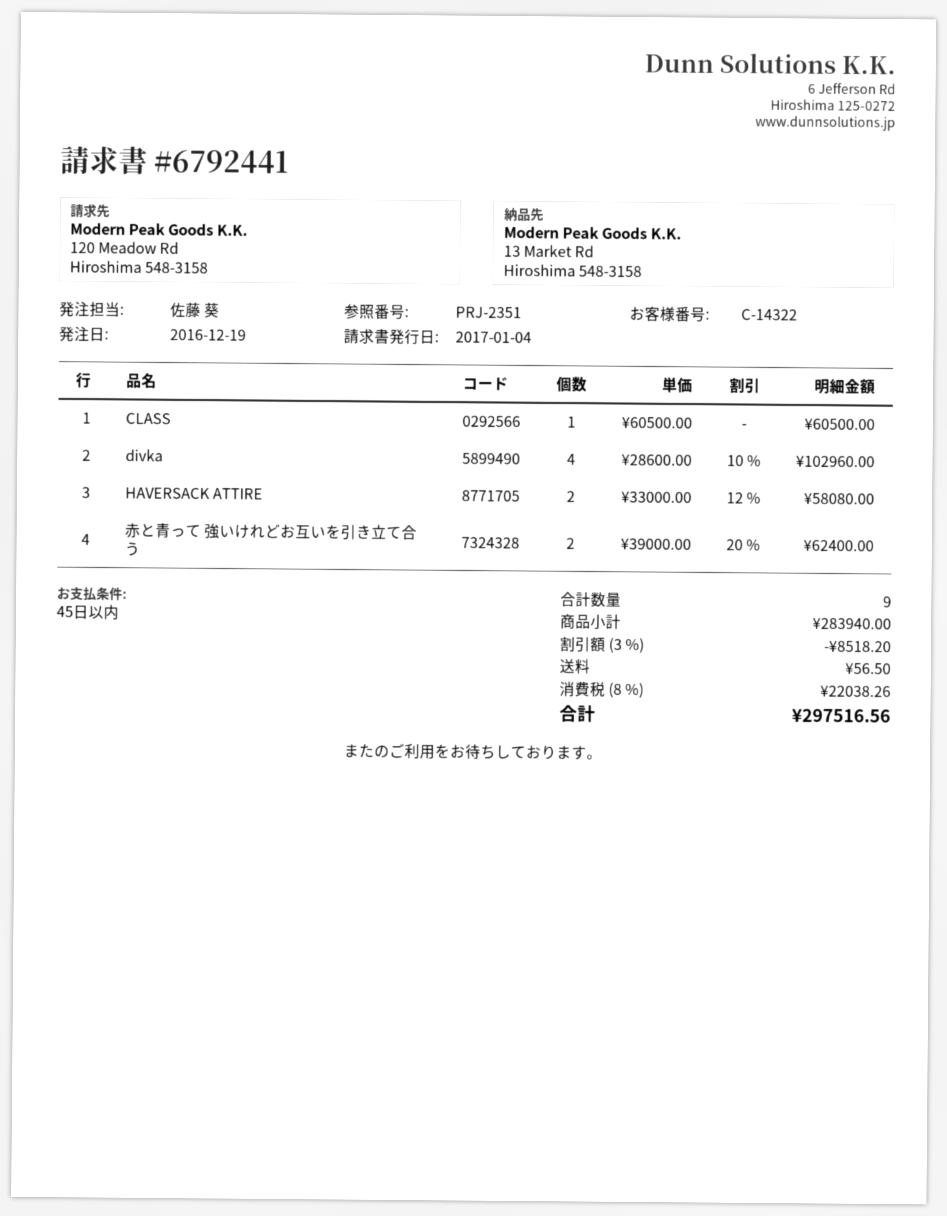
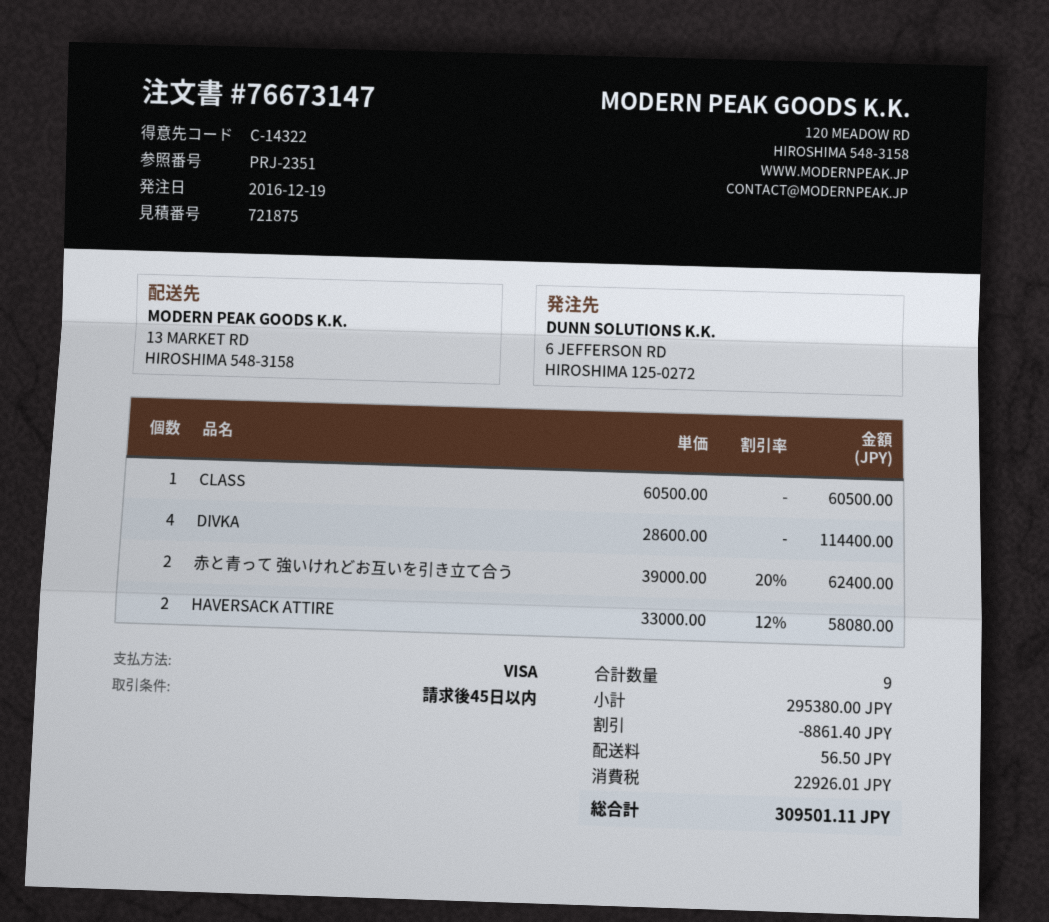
divka: 4 x 28600.00 - 10% = 102960.00 -> 4 x 28600.00 = 114400.00
subtotal: 283940.00 -> 295380.00
discount: 8518.20 -> 8861.40
tax: 22038.26 -> 22926.01
total: 297516.56 -> 309501.11

